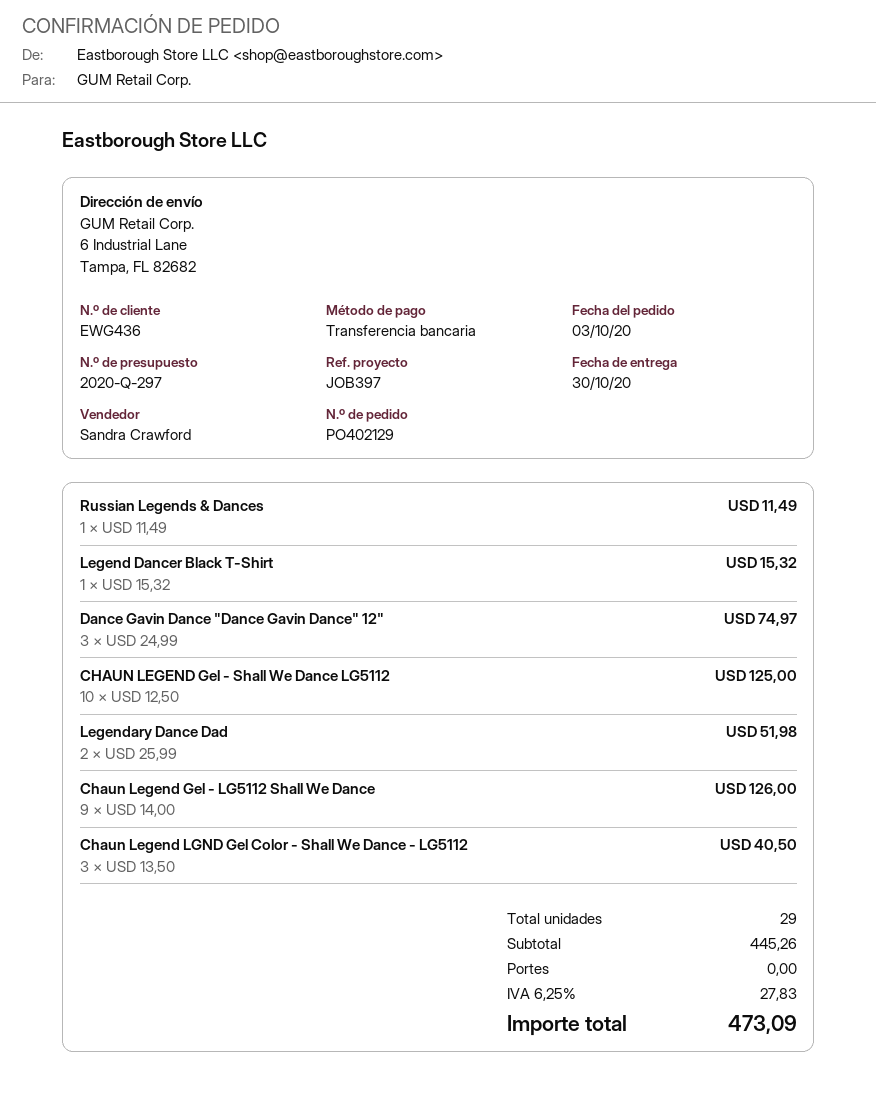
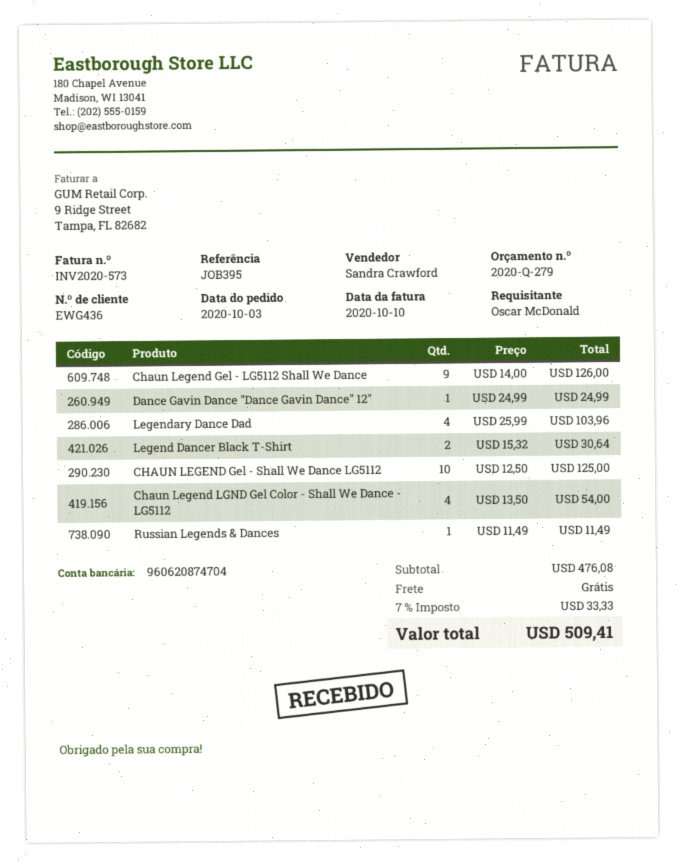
quote number: 2020-Q-297 -> 2020-Q-279
reference: JOB397 -> JOB395
Legend Dancer Black T-Shirt: 1 x 15.32 = 15.32 -> 2 x 15.32 = 30.64
Dance Gavin Dance "Dance Gavin Dance" 12": 3 x 24.99 = 74.97 -> 1 x 24.99 = 24.99
Legendary Dance Dad: 2 x 25.99 = 51.98 -> 4 x 25.99 = 103.96
Chaun Legend LGND Gel Color - Shall We Dance - LG5112: 3 x 13.50 = 40.50 -> 4 x 13.50 = 54.00
subtotal: 445.26 -> 476.08
tax: 6.25% = 27.83 -> 7% = 33.33
total: 473.09 -> 509.41

